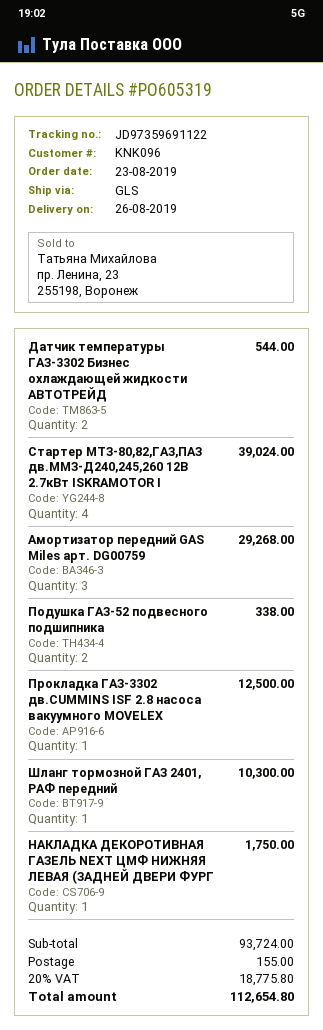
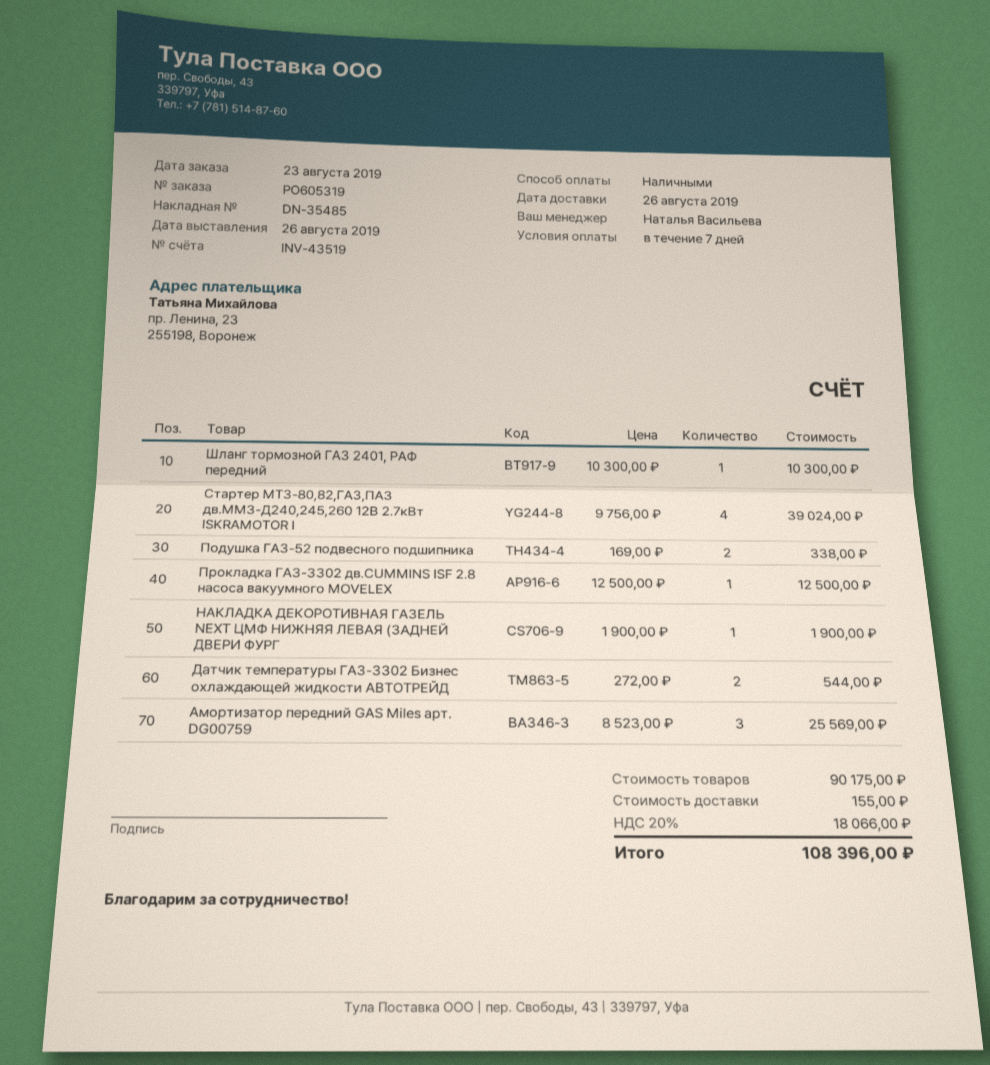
Амортизатор передний GAS Miles арт. DG00759: 3 for 29268.00 -> 3 for 25569.00
НАКЛАДКА ДЕКОРОТИВНАЯ ГАЗЕЛЬ NEXT ЦМФ НИЖНЯЯ ЛЕВАЯ (ЗАДНЕЙ ДВЕРИ ФУРГ: 1 for 1750.00 -> 1 for 1900.00
subtotal: 93724.00 -> 90175.00
tax: 20% = 18775.80 -> 20% = 18066.00
total: 112654.80 -> 108396.00

